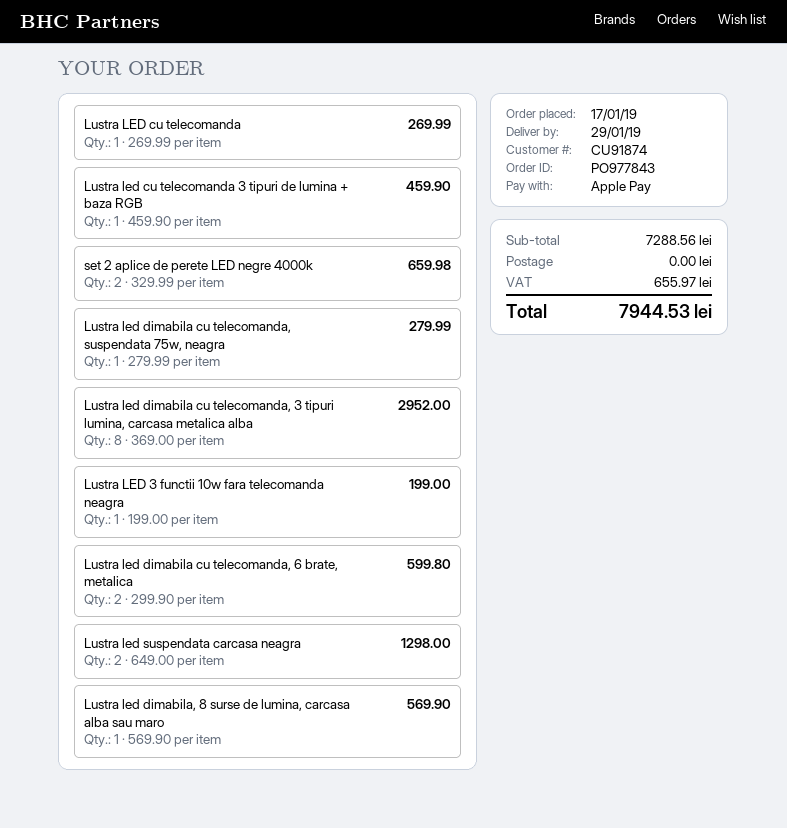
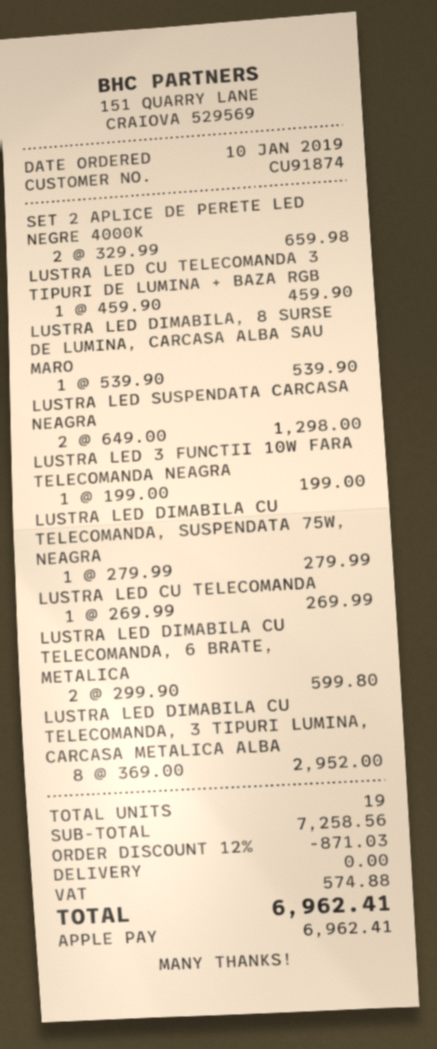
order date: 2019-01-17 -> 2019-01-10
Lustra led dimabila, 8 surse de lumina, carcasa alba sau maro: 1 x 569.90 = 569.90 -> 1 x 539.90 = 539.90
subtotal: 7288.56 -> 7258.56
discount: none -> 12% = 871.03
tax: 655.97 -> 574.88
total: 7944.53 -> 6962.41

